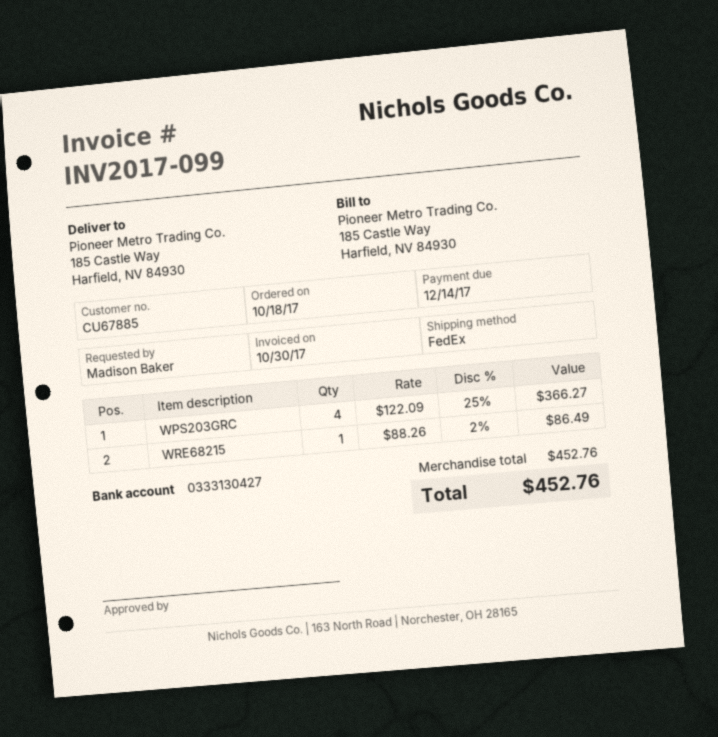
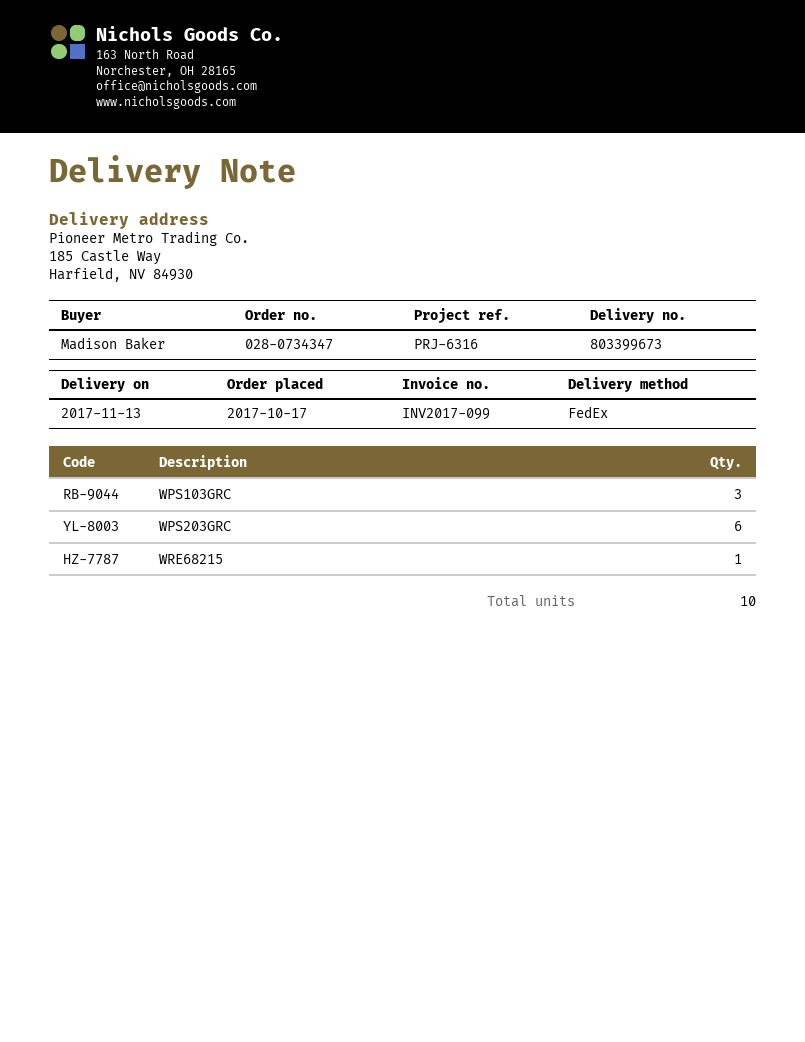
order date: 2017-10-18 -> 2017-10-17
WPS203GRC: 4 -> 6
WPS103GRC: none -> 3

